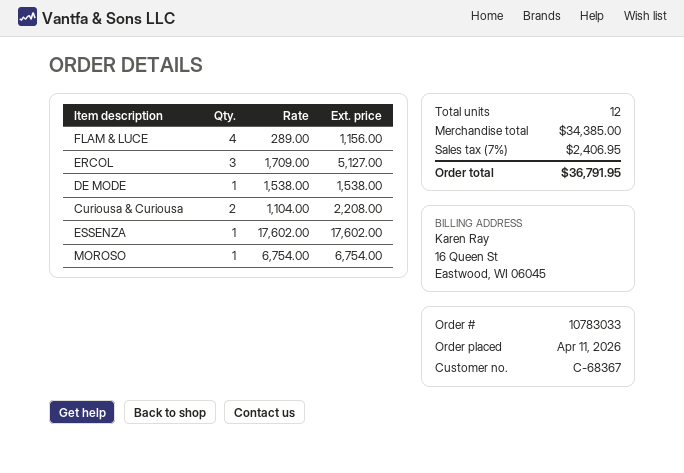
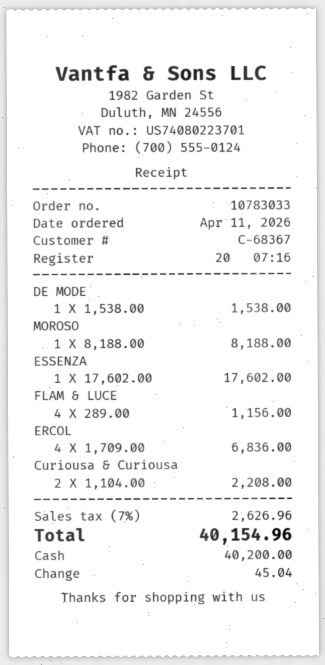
ERCOL: 3 x 1709.00 = 5127.00 -> 4 x 1709.00 = 6836.00
MOROSO: 1 x 6754.00 = 6754.00 -> 1 x 8188.00 = 8188.00
tax: 7% = 2406.95 -> 7% = 2626.96
total: 36791.95 -> 40154.96

